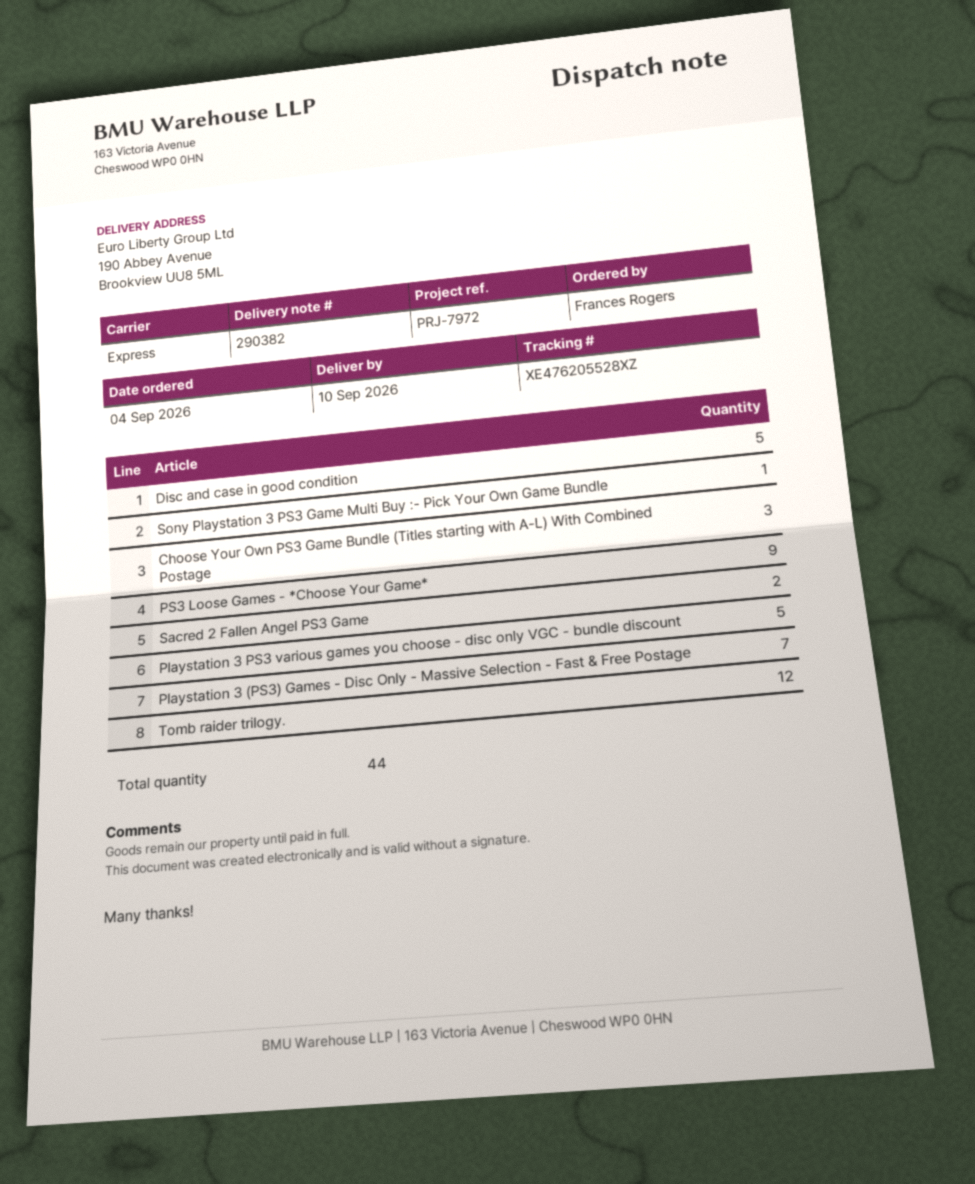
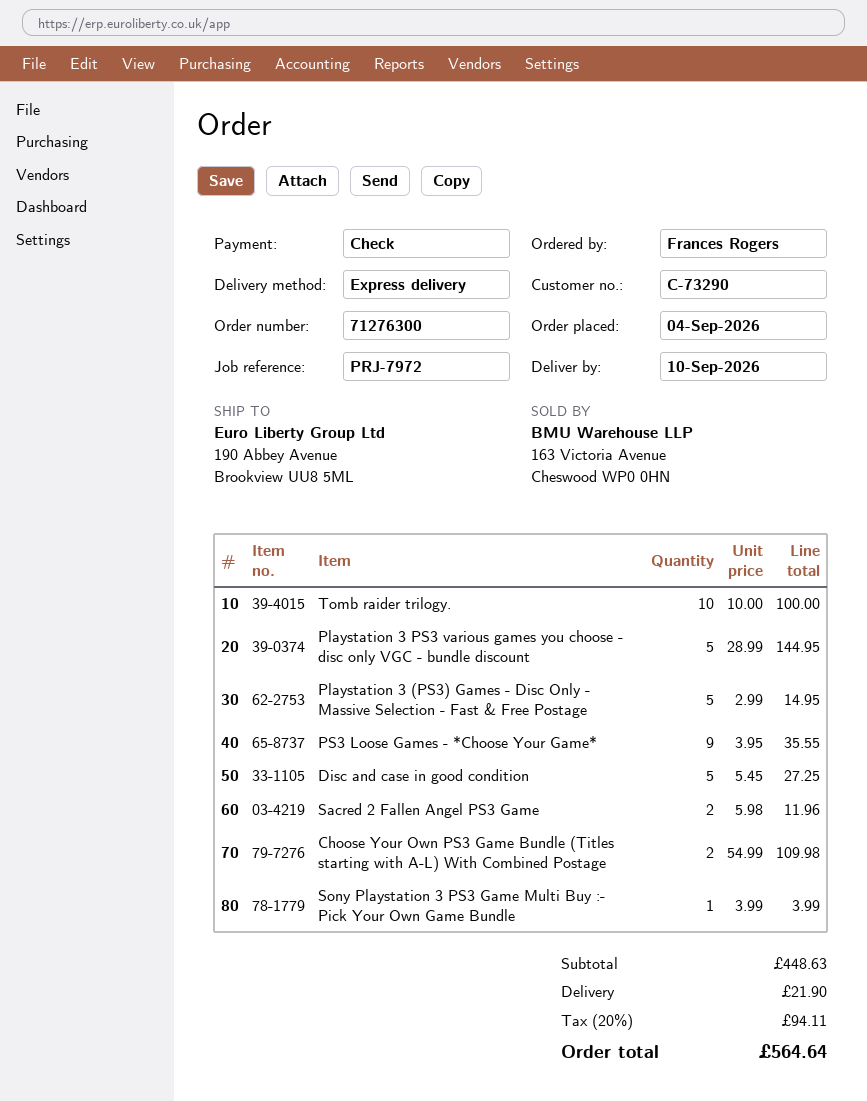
Choose Your Own PS3 Game Bundle (Titles starting with A-L) With Combined Postage: 3 -> 2
Playstation 3 (PS3) Games - Disc Only - Massive Selection - Fast & Free Postage: 7 -> 5
Tomb raider trilogy.: 12 -> 10

